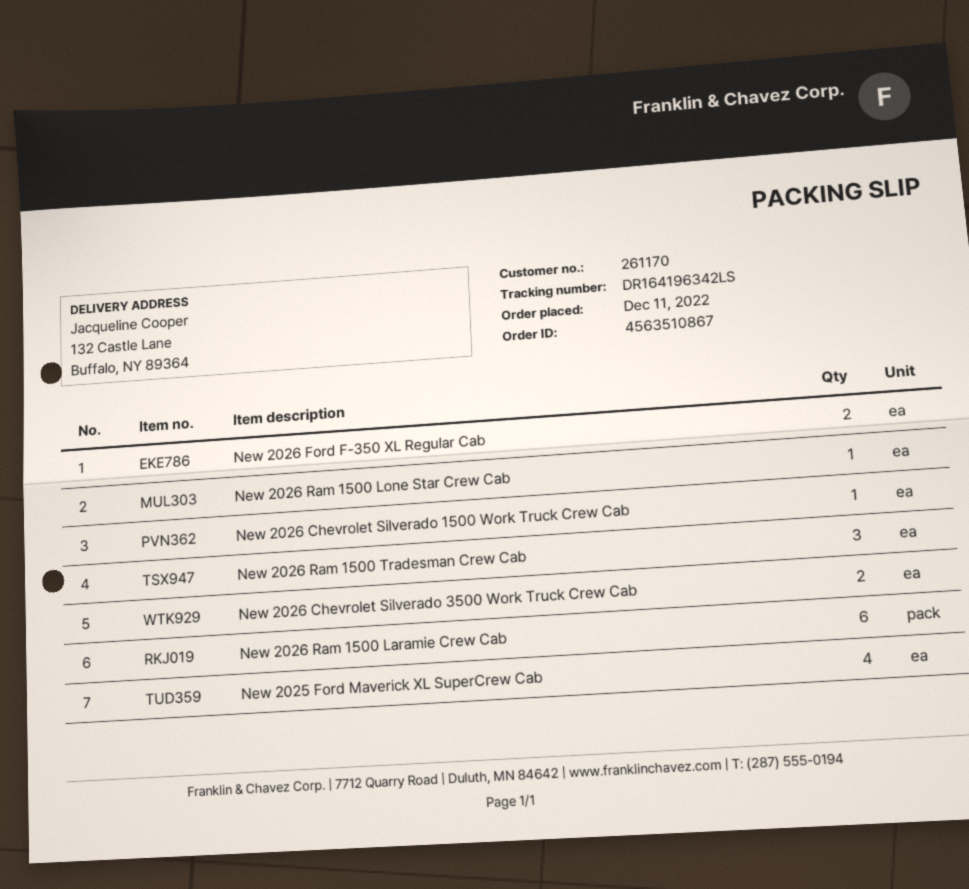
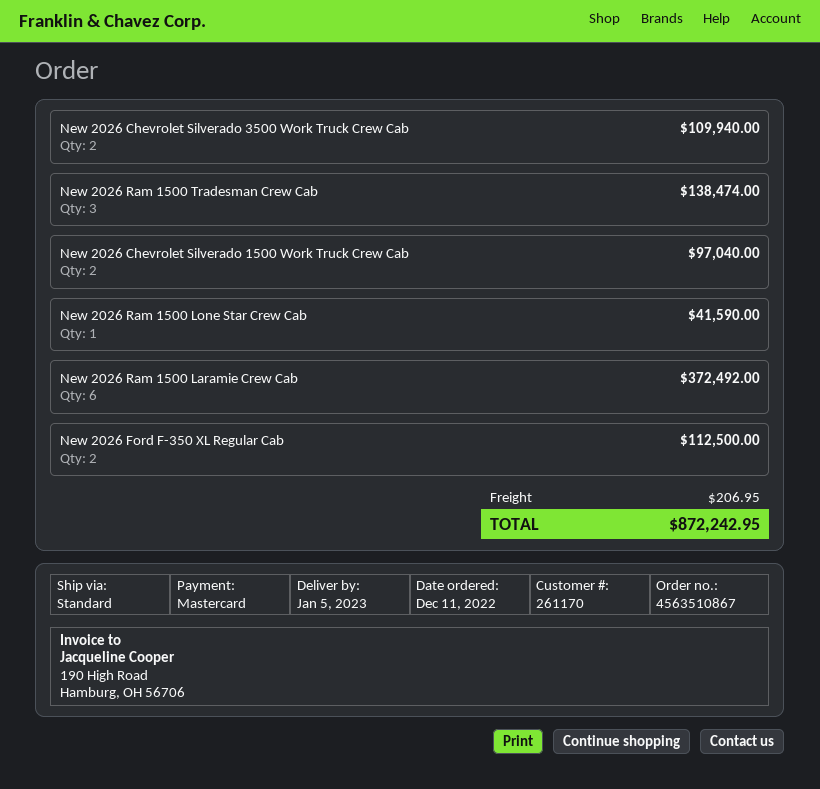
New 2026 Chevrolet Silverado 1500 Work Truck Crew Cab: 1 -> 2
New 2025 Ford Maverick XL SuperCrew Cab: 4 -> none

